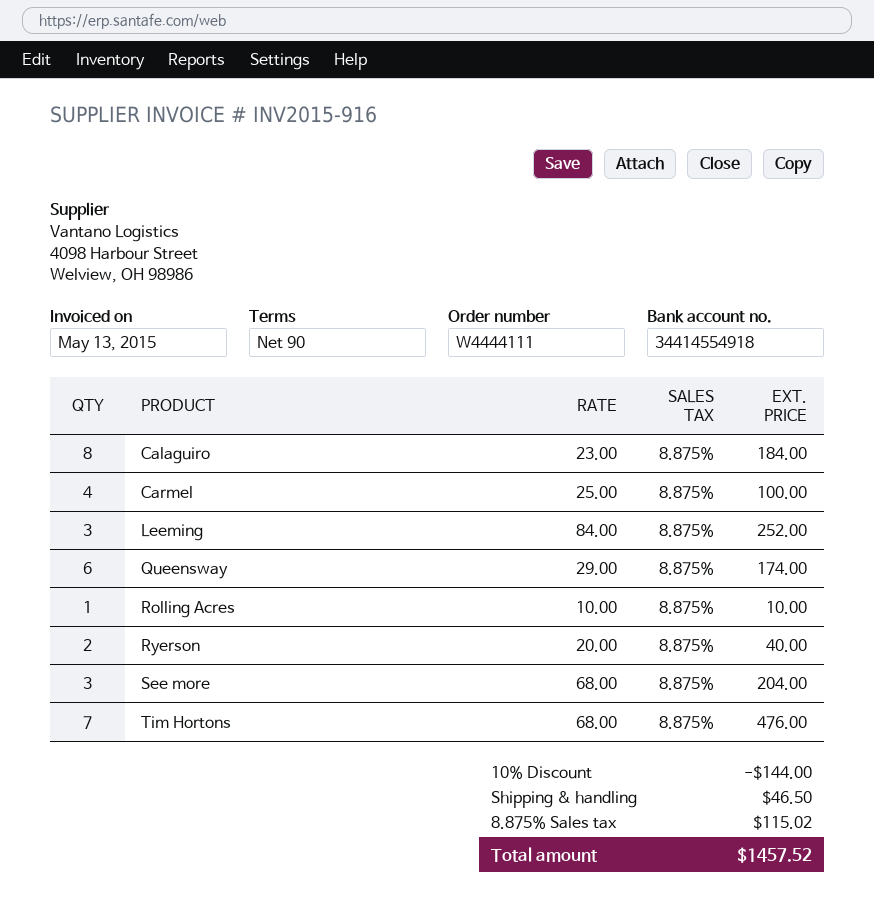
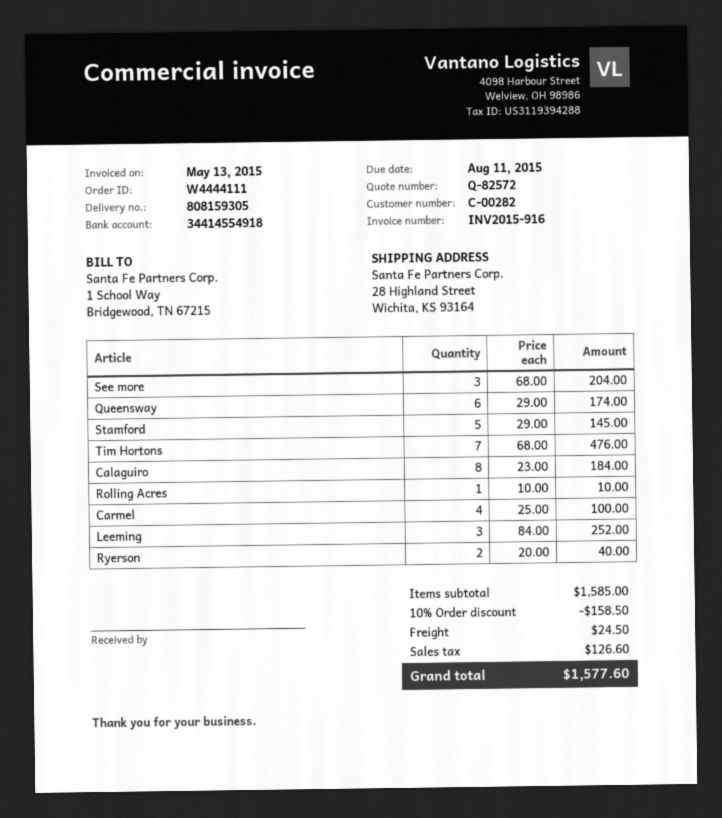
Stamford: none -> 5 x 29.00 = 145.00
discount: 10% = 144.00 -> 10% = 158.50
shipping: 46.50 -> 24.50
tax: 115.02 -> 126.60
total: 1457.52 -> 1577.60

